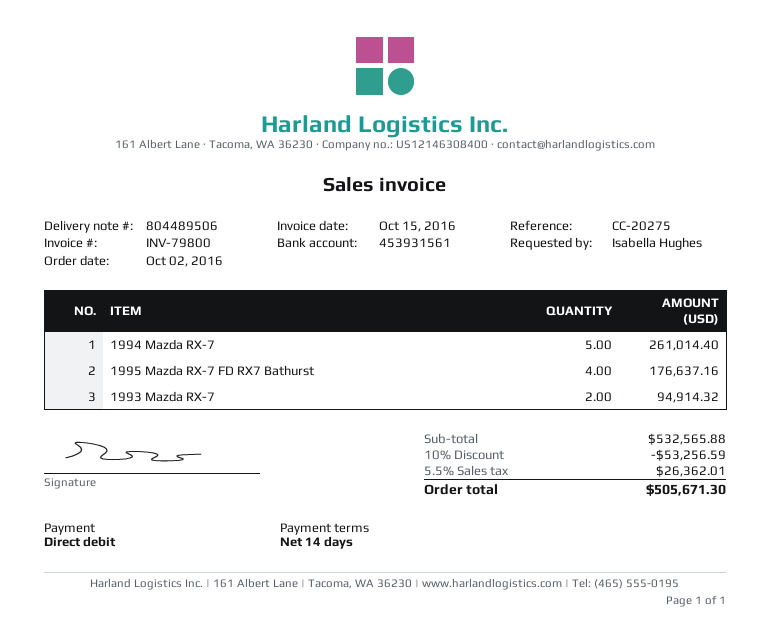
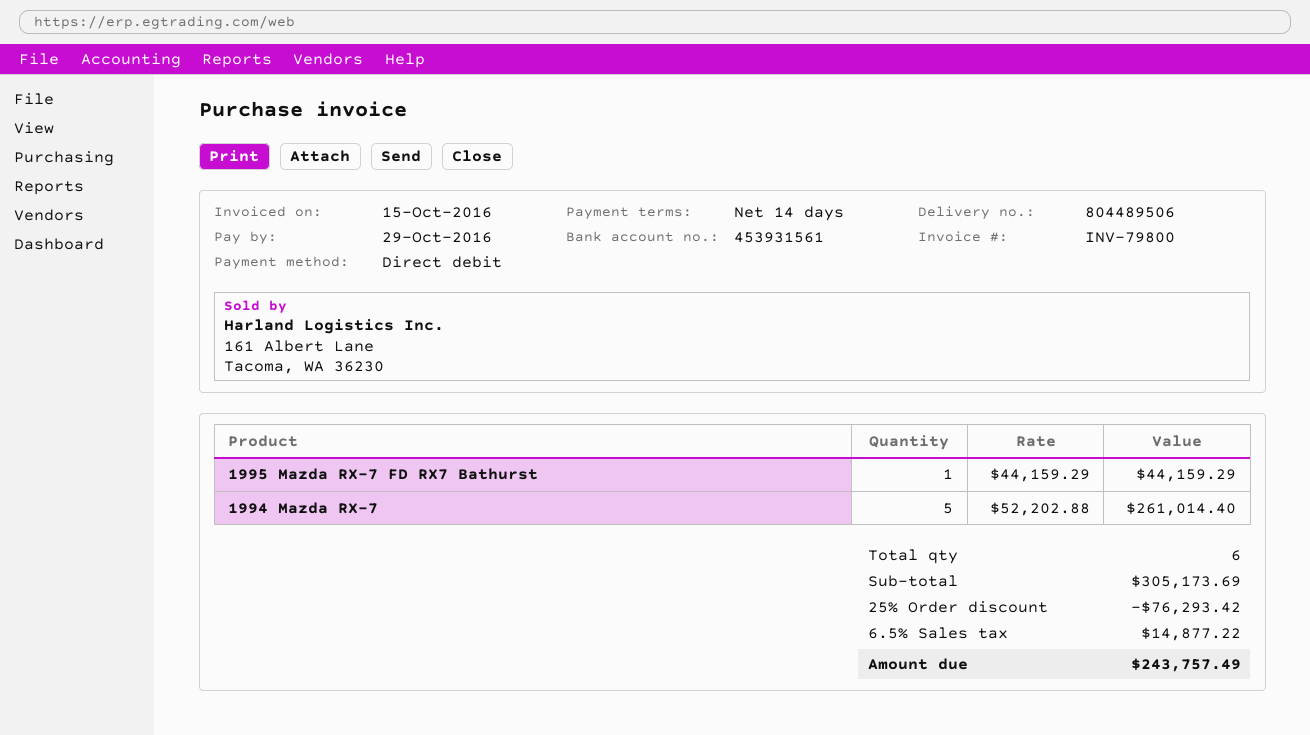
1995 Mazda RX-7 FD RX7 Bathurst: 4 for 176637.16 -> 1 for 44159.29
1993 Mazda RX-7: 2 for 94914.32 -> none
subtotal: 532565.88 -> 305173.69
discount: 10% = 53256.59 -> 25% = 76293.42
tax: 5.5% = 26362.01 -> 6.5% = 14877.22
total: 505671.30 -> 243757.49

